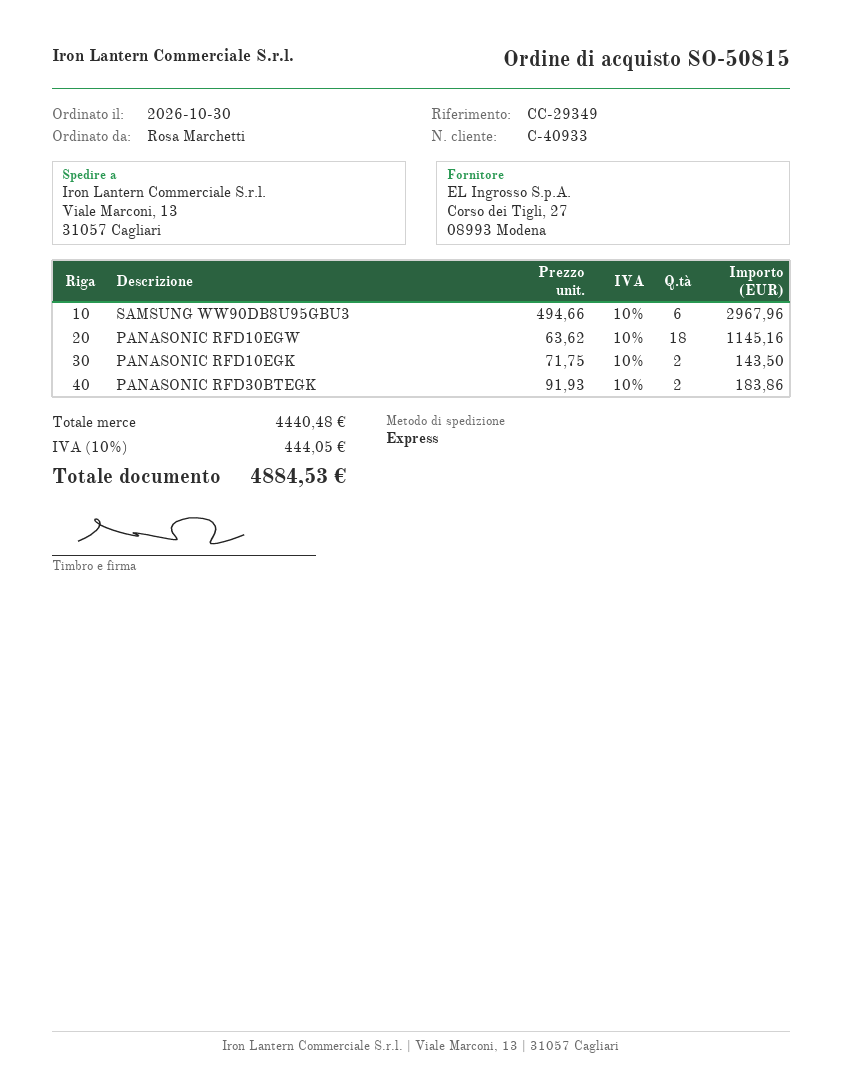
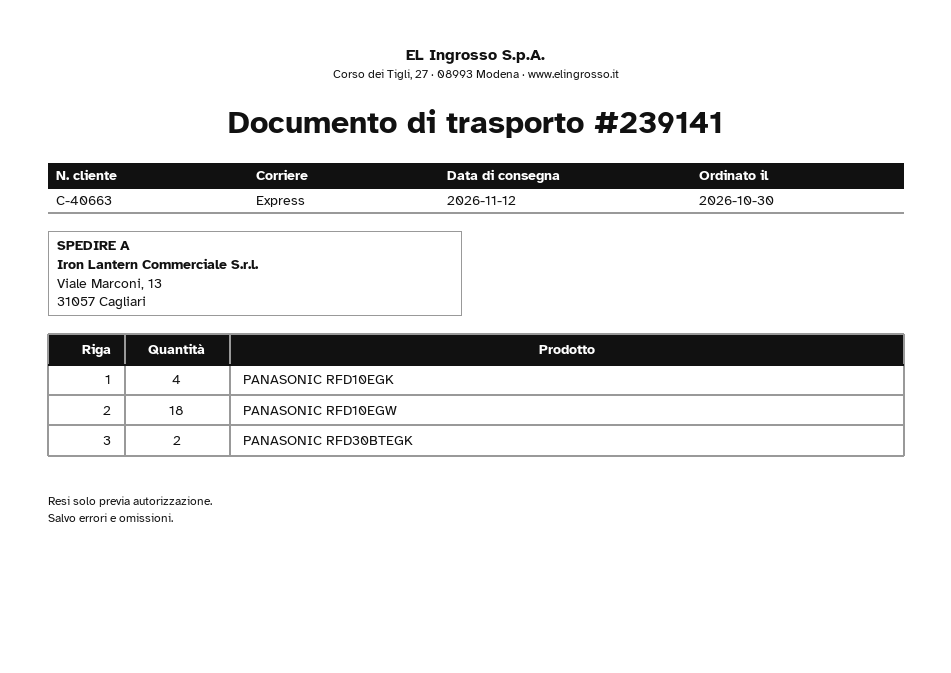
customer number: C-40933 -> C-40663
SAMSUNG WW90DB8U95GBU3: 6 -> none
PANASONIC RFD10EGK: 2 -> 4

